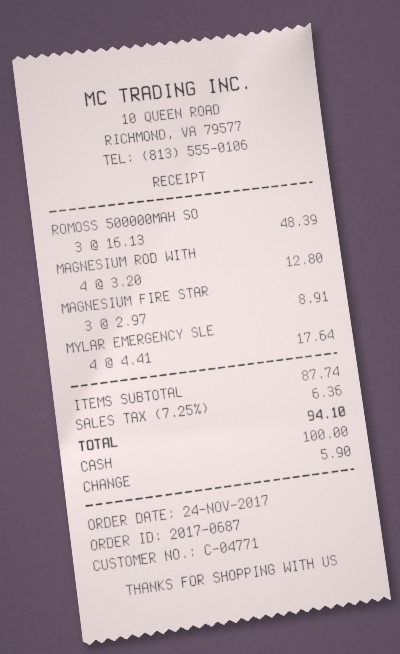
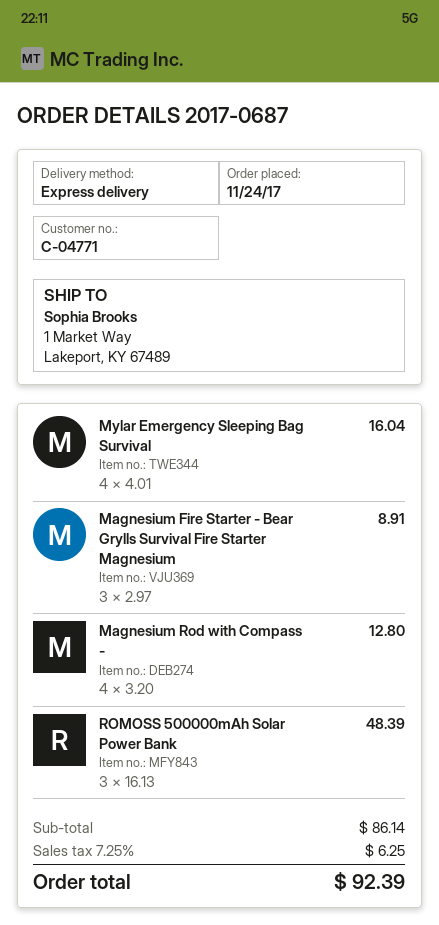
MYLAR EMERGENCY SLE: 4 x 4.41 = 17.64 -> 4 x 4.01 = 16.04
subtotal: 87.74 -> 86.14
tax: 7.25% = 6.36 -> 7.25% = 6.25
total: 94.10 -> 92.39

